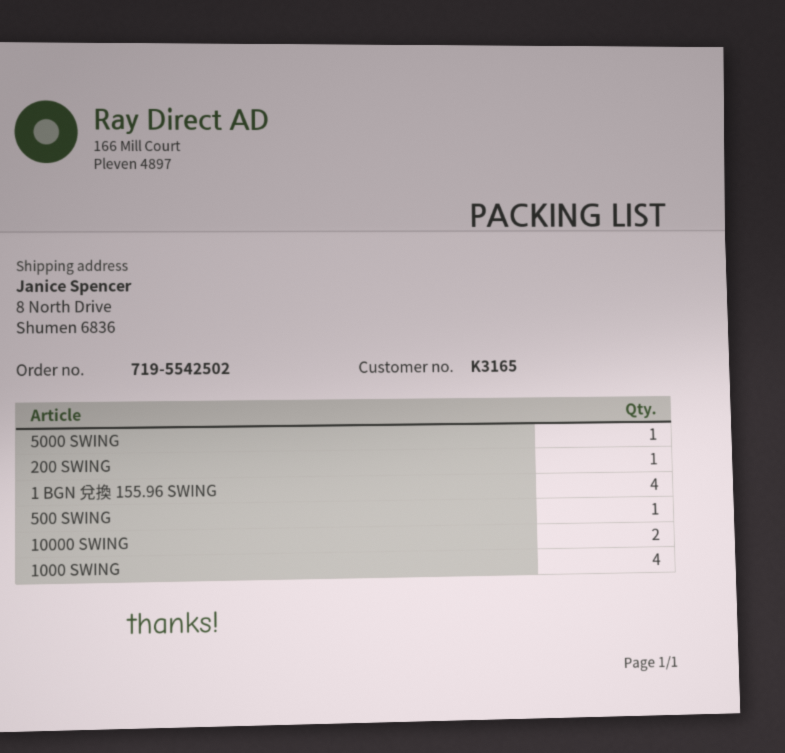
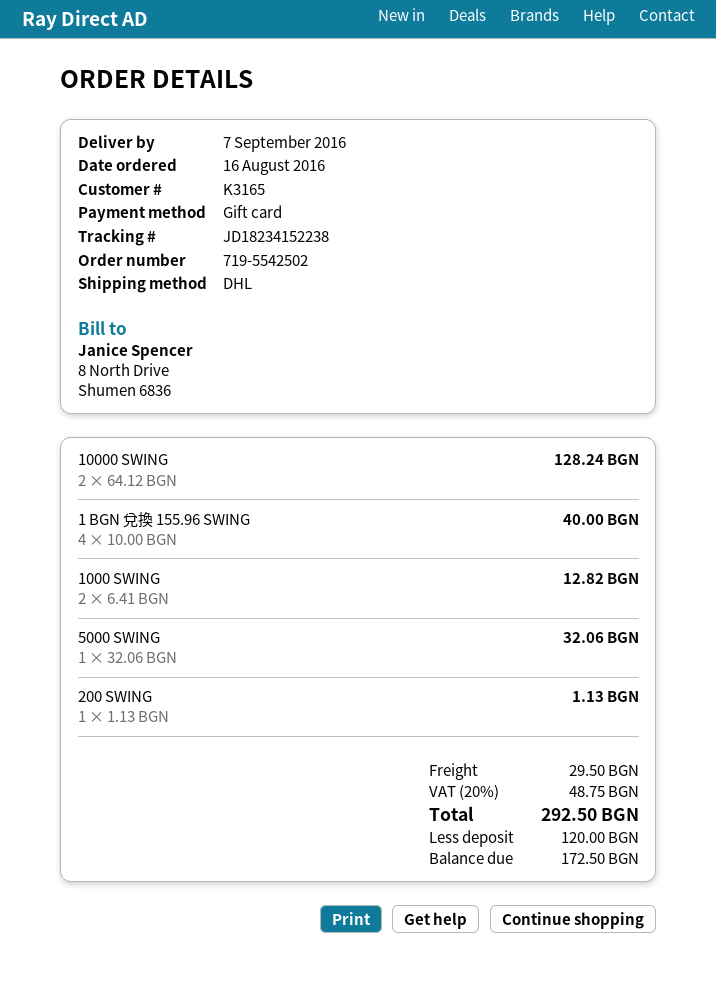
500 SWING: 1 -> none
1000 SWING: 4 -> 2

